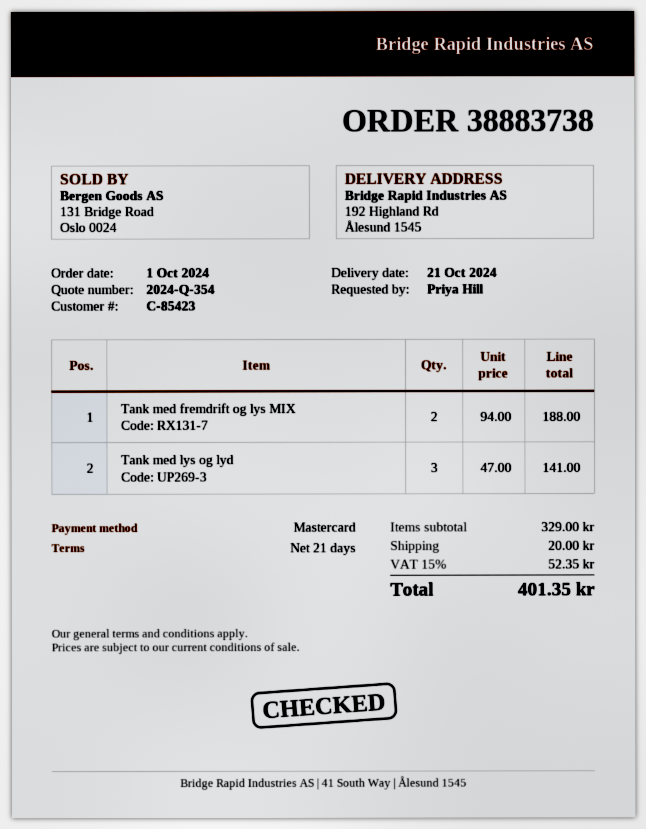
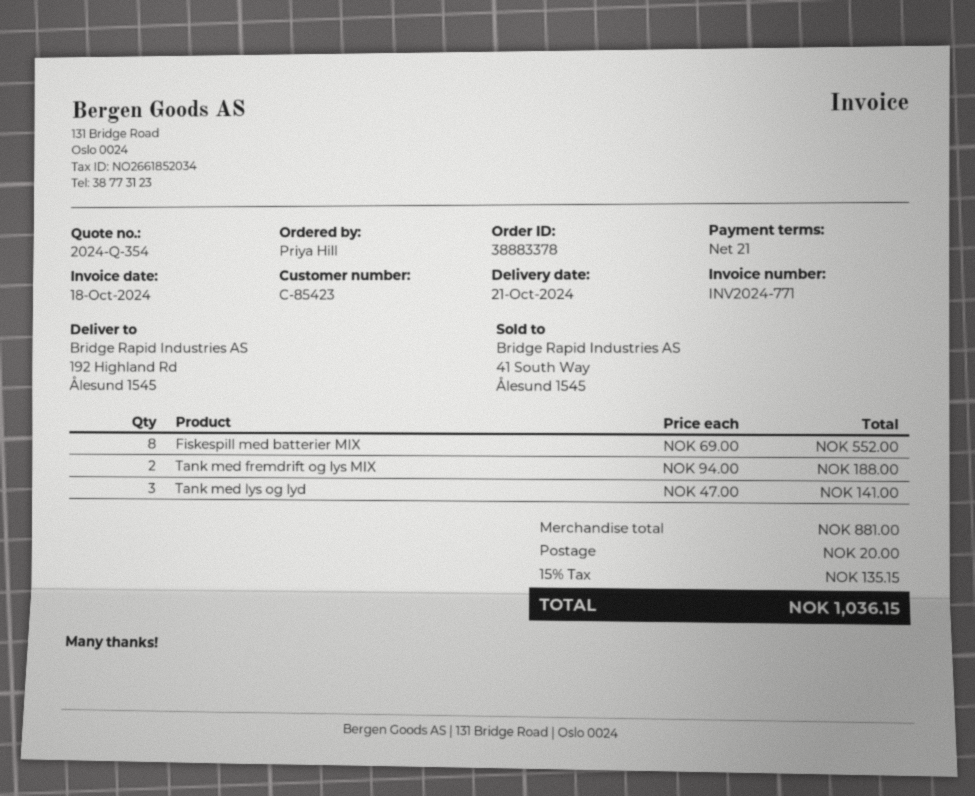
order number: 38883738 -> 38883378
Fiskespill med batterier MIX: none -> 8 x 69.00 = 552.00
subtotal: 329.00 -> 881.00
tax: 15% = 52.35 -> 15% = 135.15
total: 401.35 -> 1036.15

